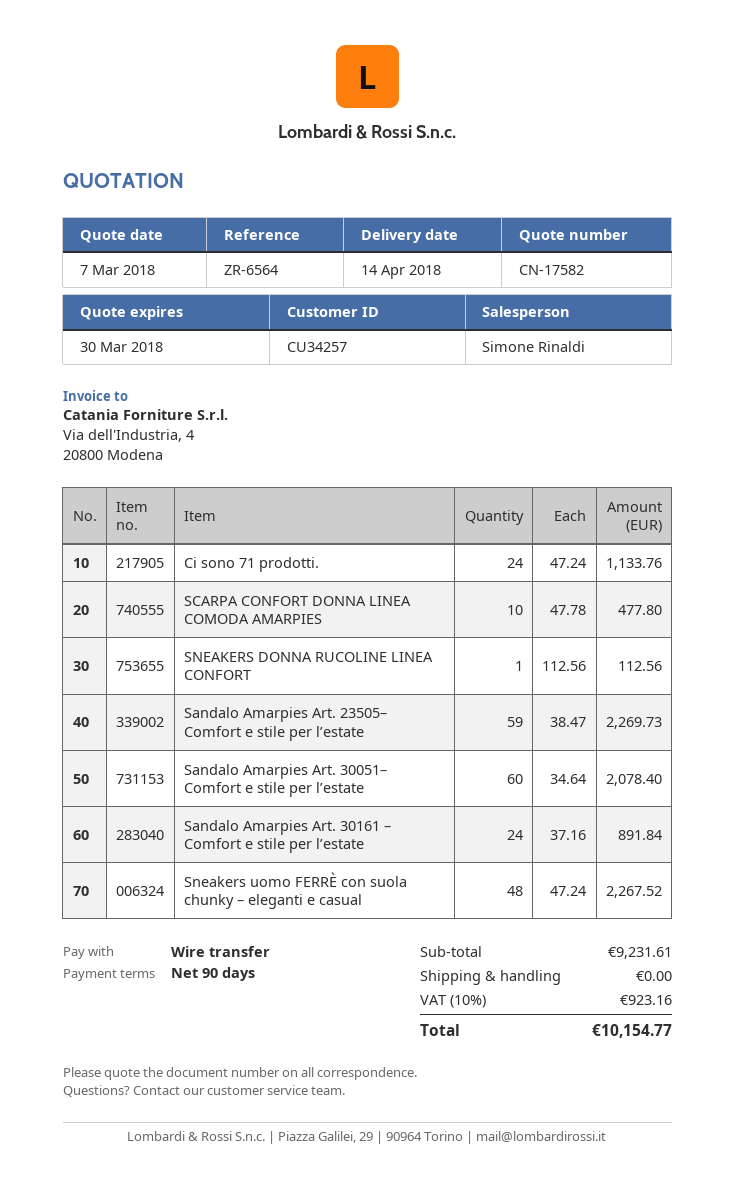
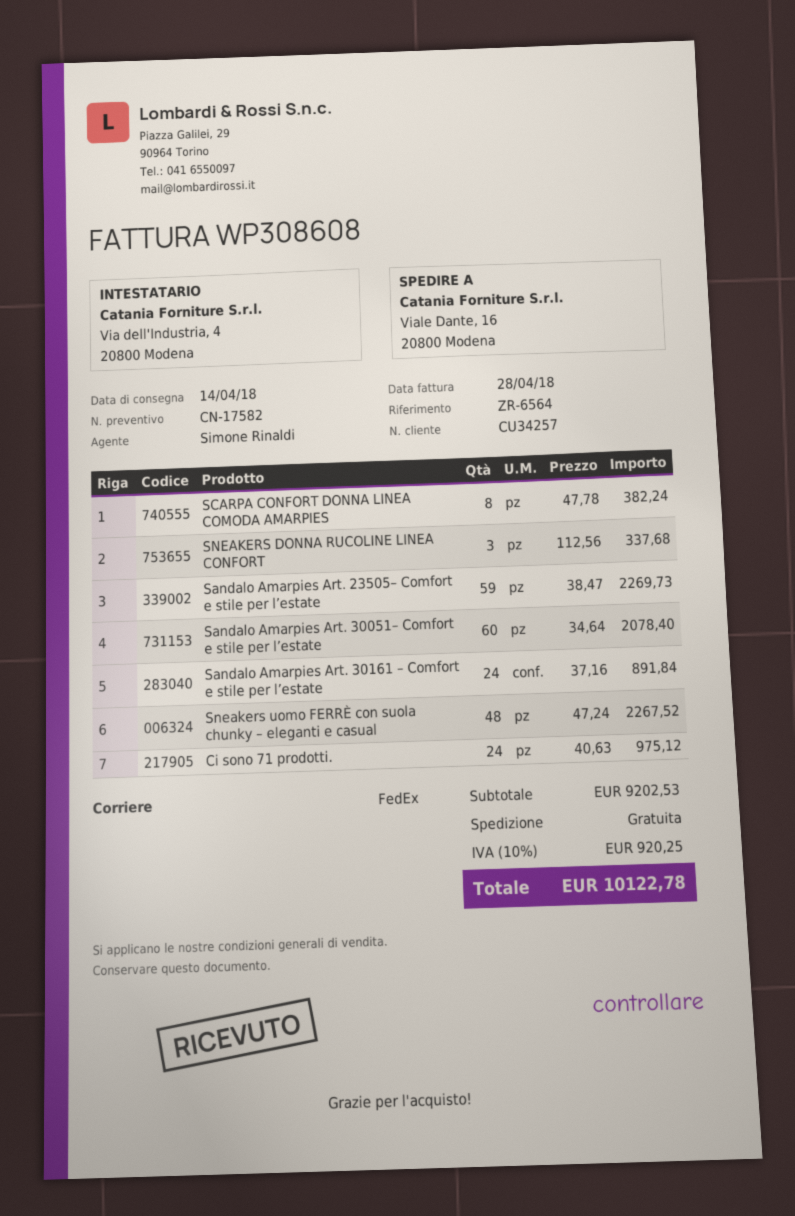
Ci sono 71 prodotti.: 24 x 47.24 = 1133.76 -> 24 x 40.63 = 975.12
SCARPA CONFORT DONNA LINEA COMODA AMARPIES: 10 x 47.78 = 477.80 -> 8 x 47.78 = 382.24
SNEAKERS DONNA RUCOLINE LINEA CONFORT: 1 x 112.56 = 112.56 -> 3 x 112.56 = 337.68
subtotal: 9231.61 -> 9202.53
tax: 10% = 923.16 -> 10% = 920.25
total: 10154.77 -> 10122.78

